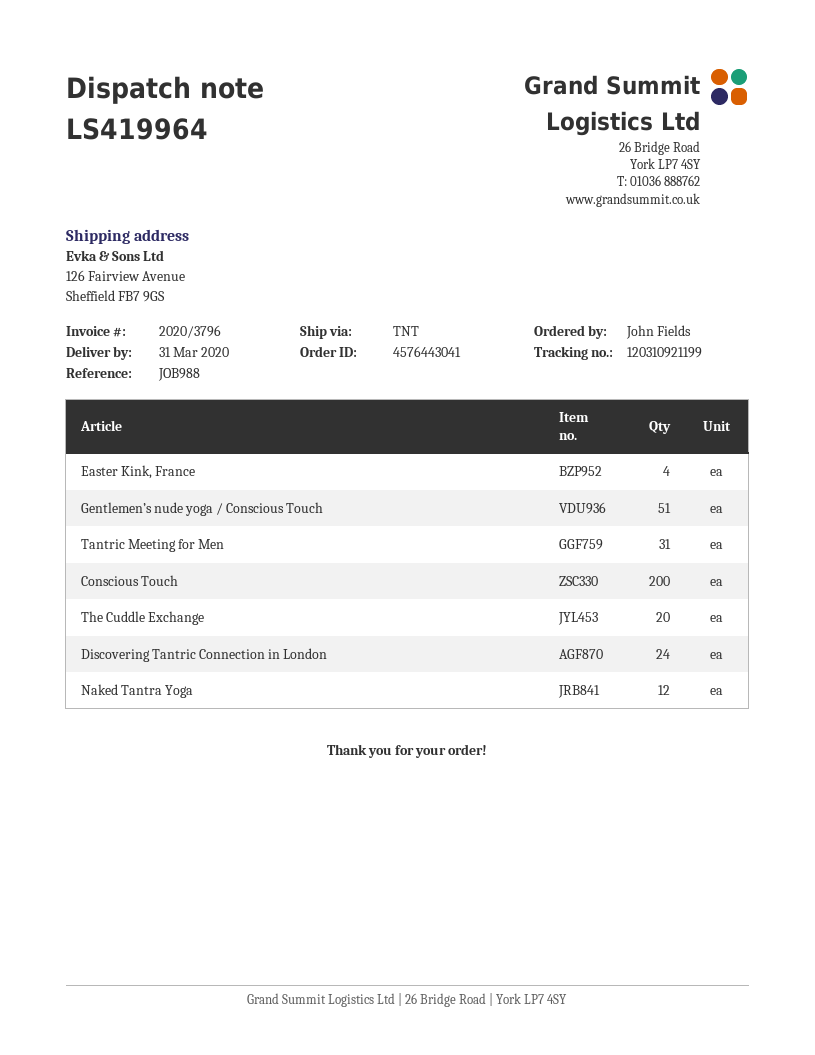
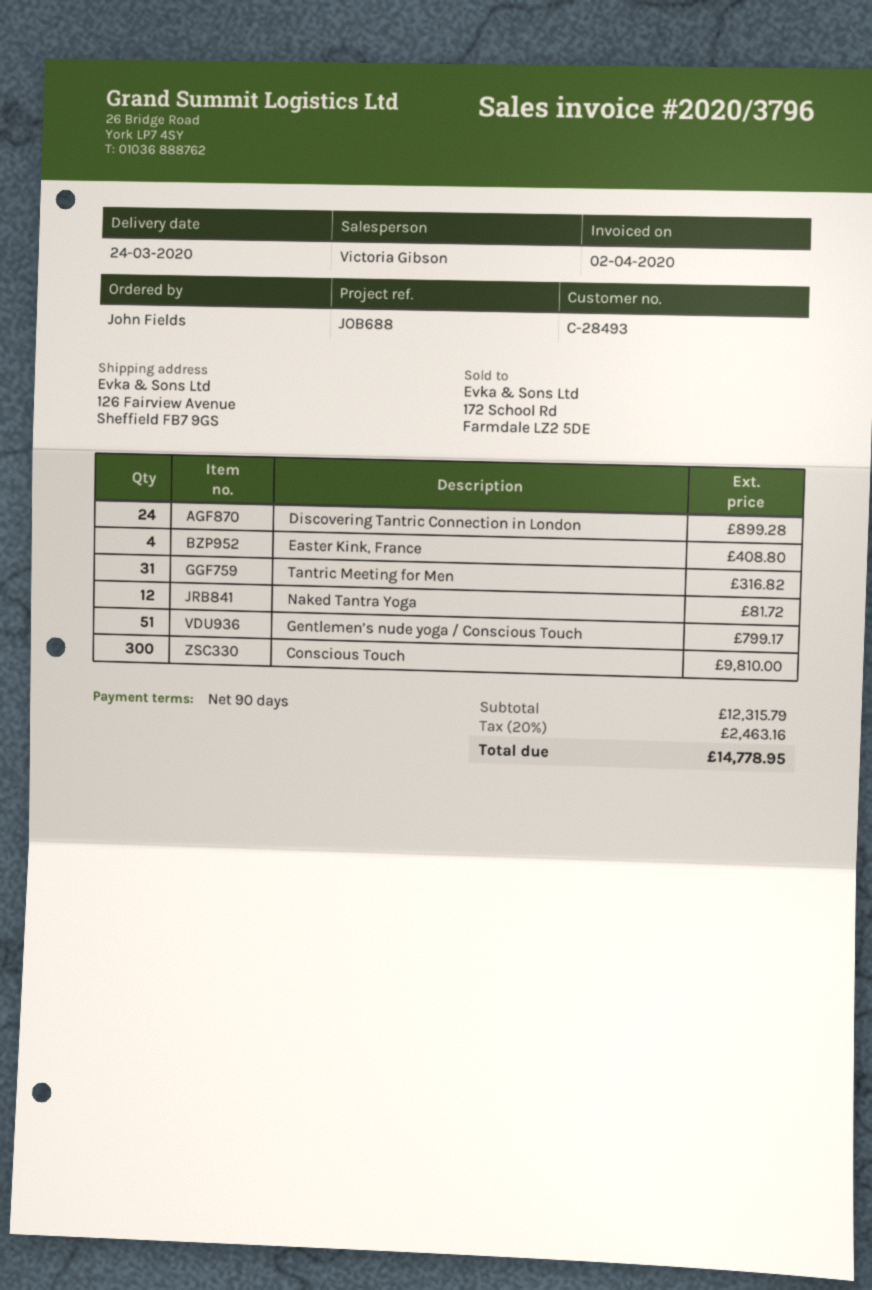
delivery date: 2020-03-31 -> 2020-03-24
reference: JOB988 -> JOB688
Conscious Touch: 200 -> 300
The Cuddle Exchange: 20 -> none

